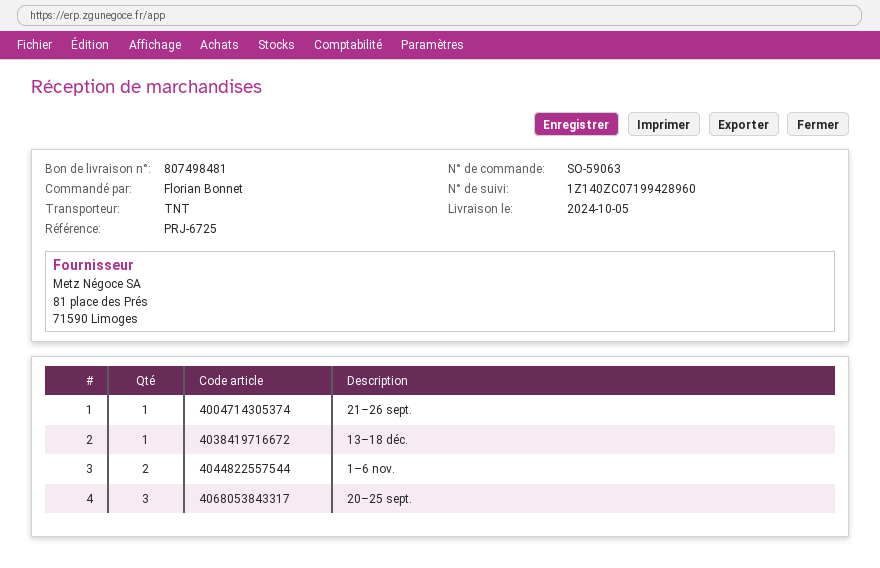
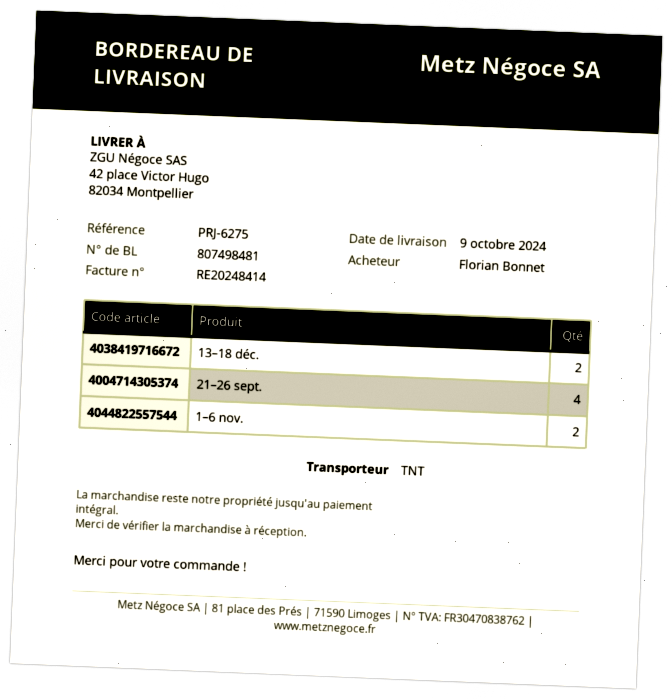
delivery date: 2024-10-05 -> 2024-10-09
reference: PRJ-6725 -> PRJ-6275
21–26 sept.: 1 -> 4
13–18 déc.: 1 -> 2
20–25 sept.: 3 -> none

